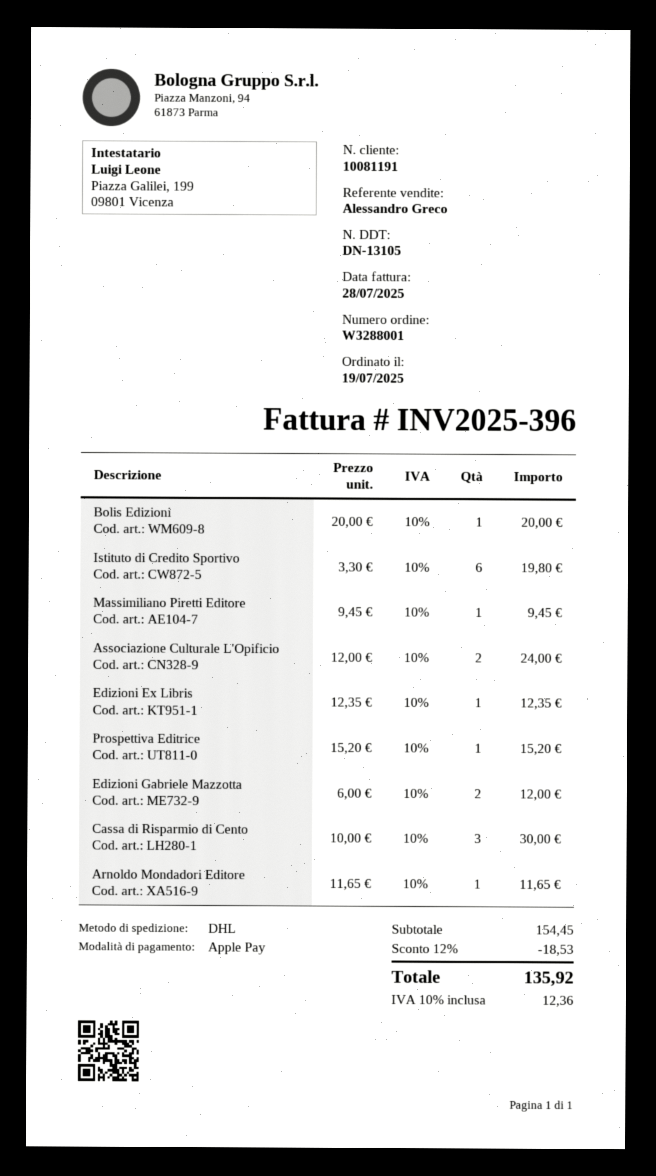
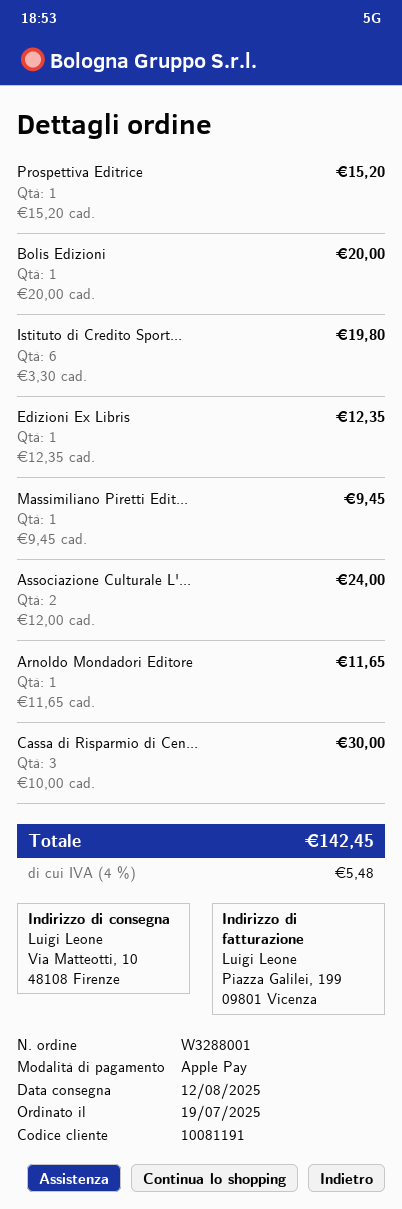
Edizioni Gabriele Mazzotta: 2 x 6.00 = 12.00 -> none
discount: 12% = 18.53 -> none
tax: 10% = 12.36 -> 4% = 5.48
total: 135.92 -> 142.45

